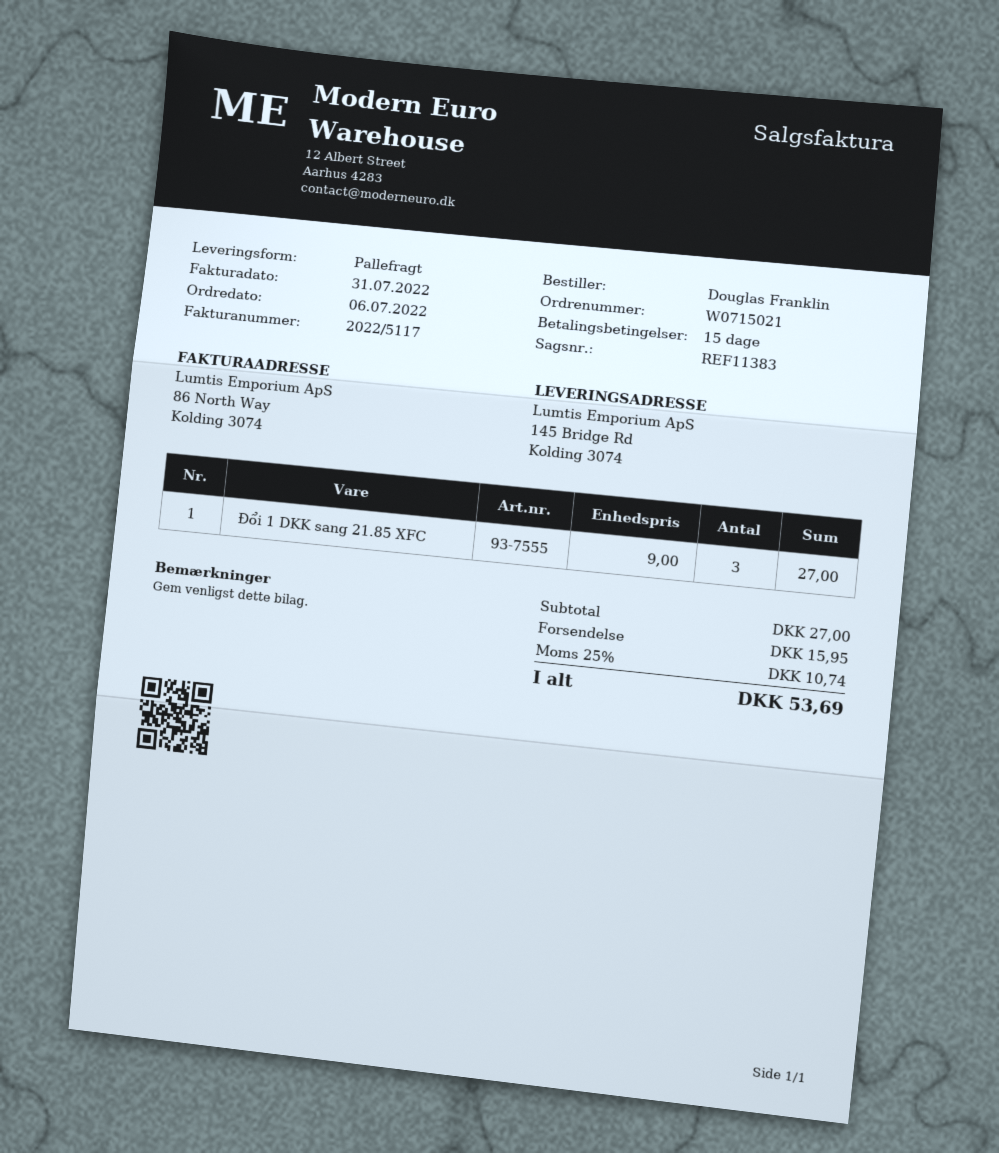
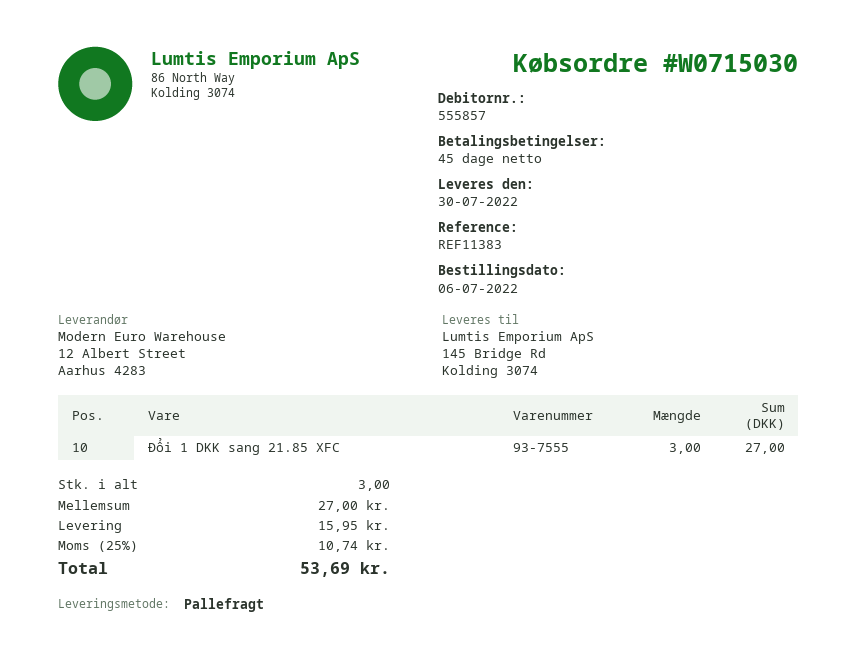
order number: W0715021 -> W0715030
payment terms: 15 days -> 45 days

